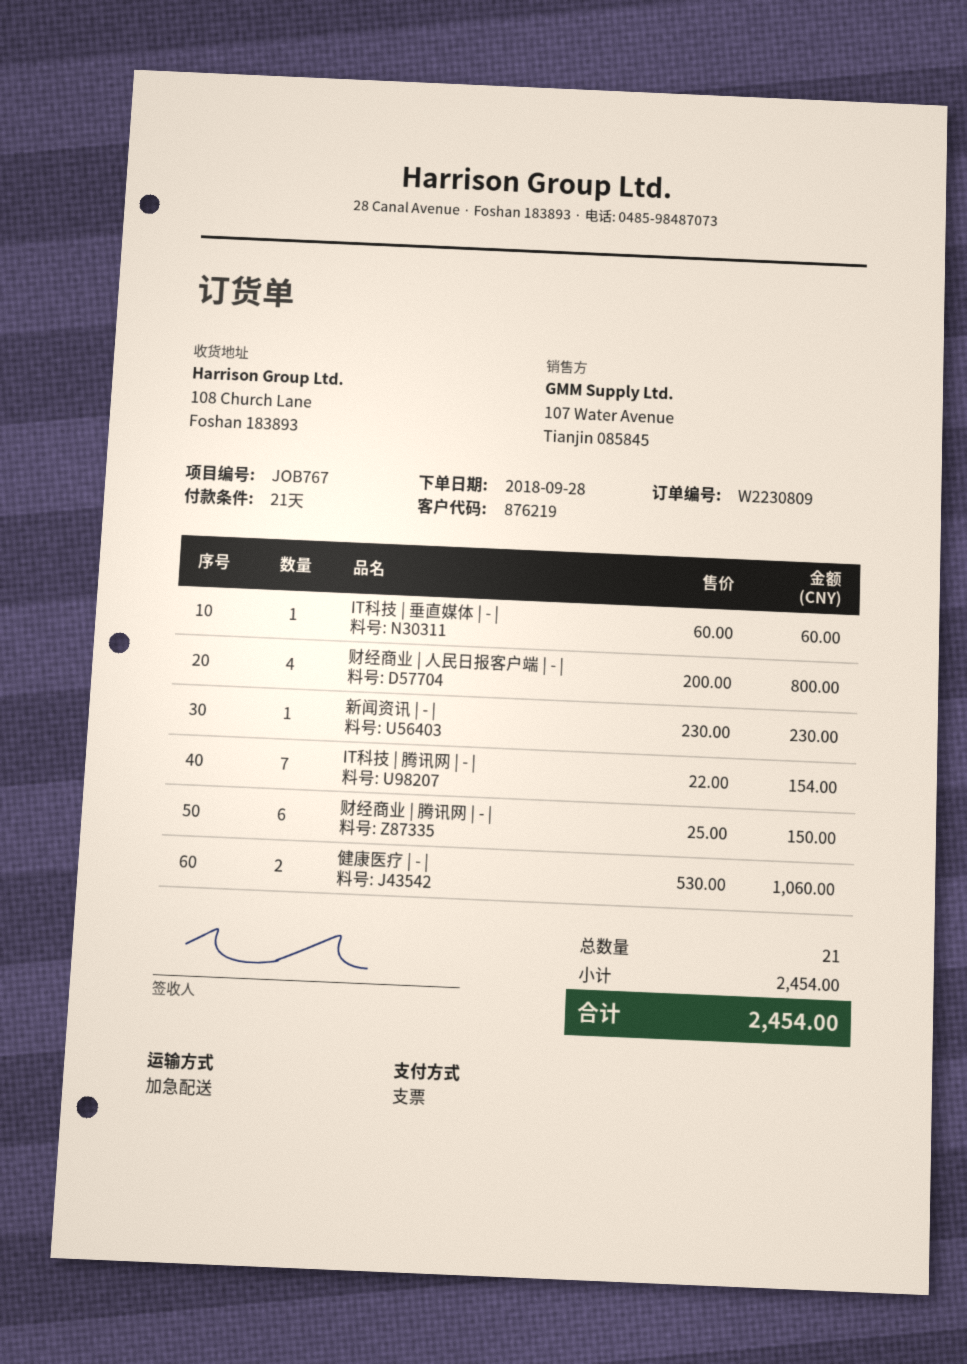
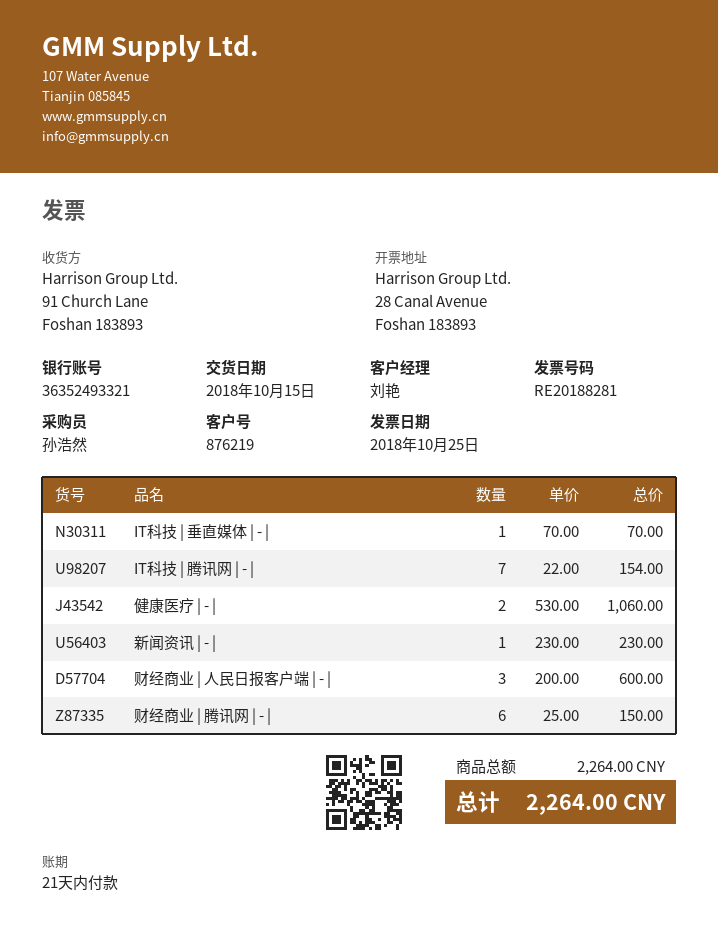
ship to: 108 Church Lane, Foshan 183893 -> 91 Church Lane, Foshan 183893
IT科技 | 垂直媒体 | - |: 1 x 60.00 = 60.00 -> 1 x 70.00 = 70.00
财经商业 | 人民日报客户端 | - |: 4 x 200.00 = 800.00 -> 3 x 200.00 = 600.00
subtotal: 2454.00 -> 2264.00
total: 2454.00 -> 2264.00

